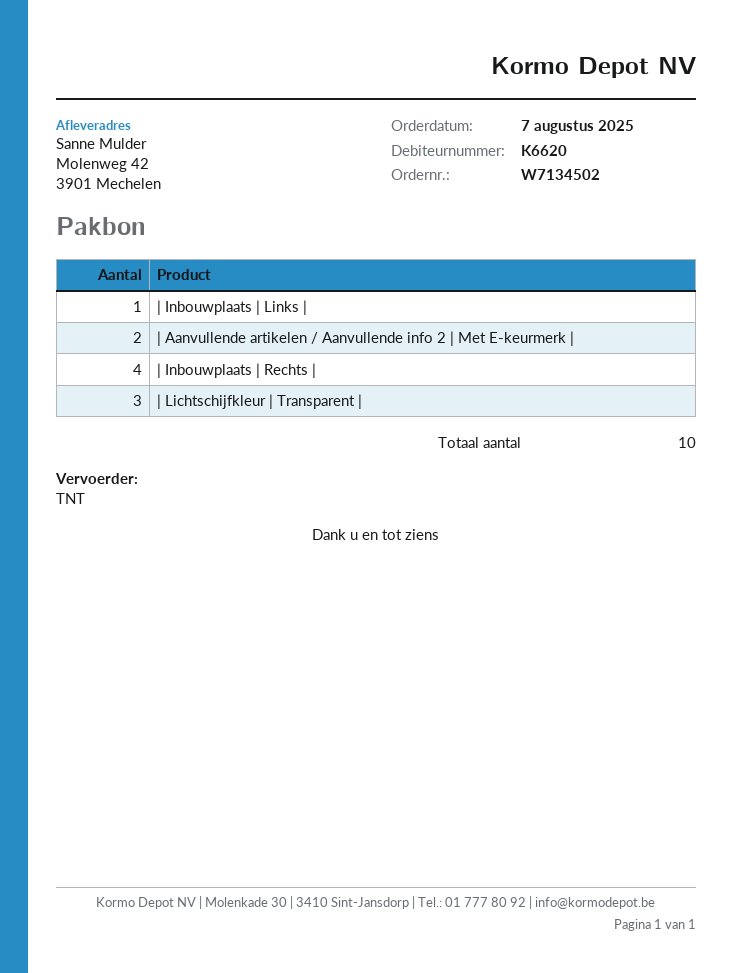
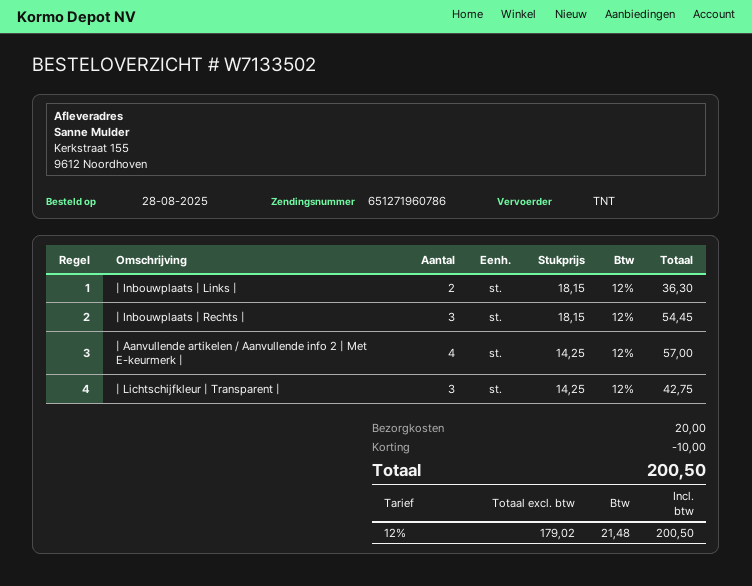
order number: W7134502 -> W7133502
order date: 2025-08-07 -> 2025-08-28
ship to: Molenweg 42, 3901 Mechelen -> Kerkstraat 155, 9612 Noordhoven
| Inbouwplaats | Links |: 1 -> 2
| Aanvullende artikelen / Aanvullende info 2 | Met E-keurmerk |: 2 -> 4
| Inbouwplaats | Rechts |: 4 -> 3

